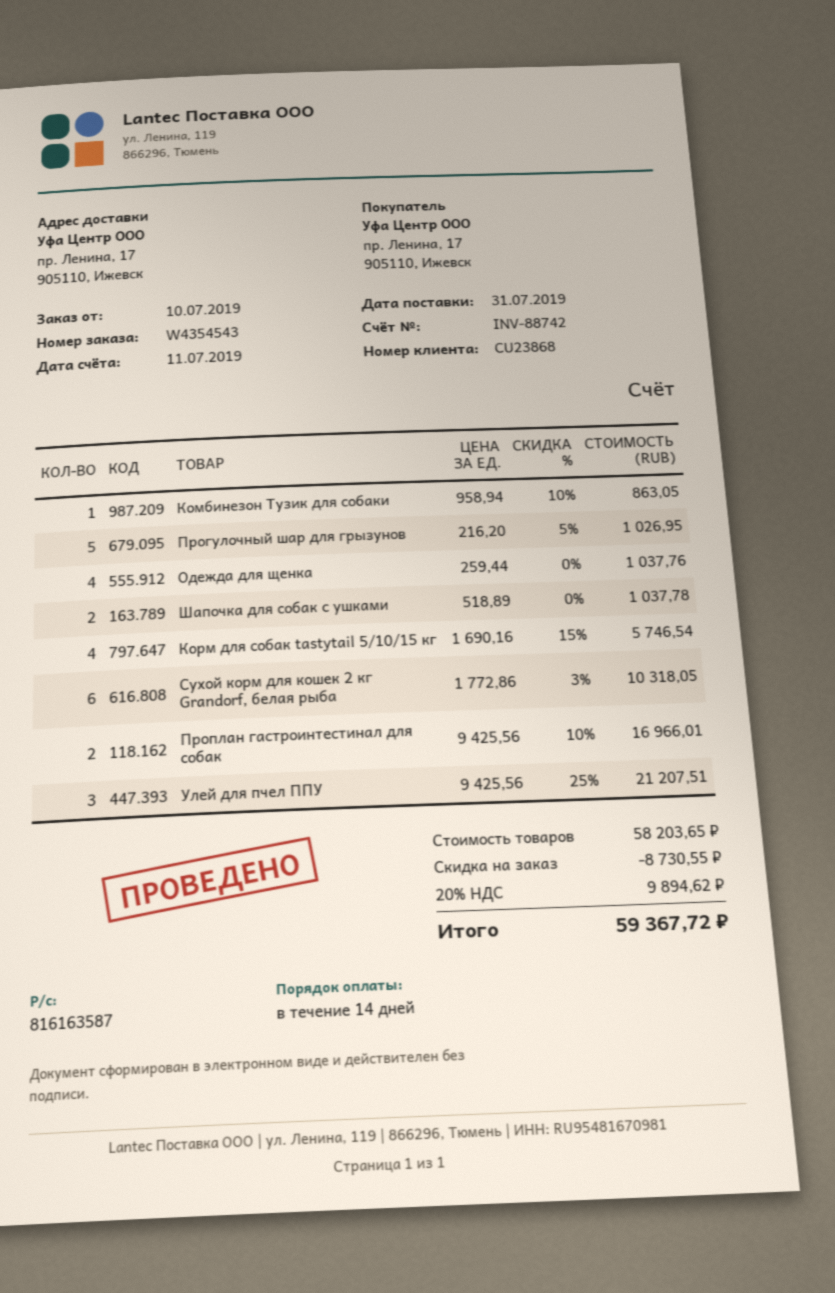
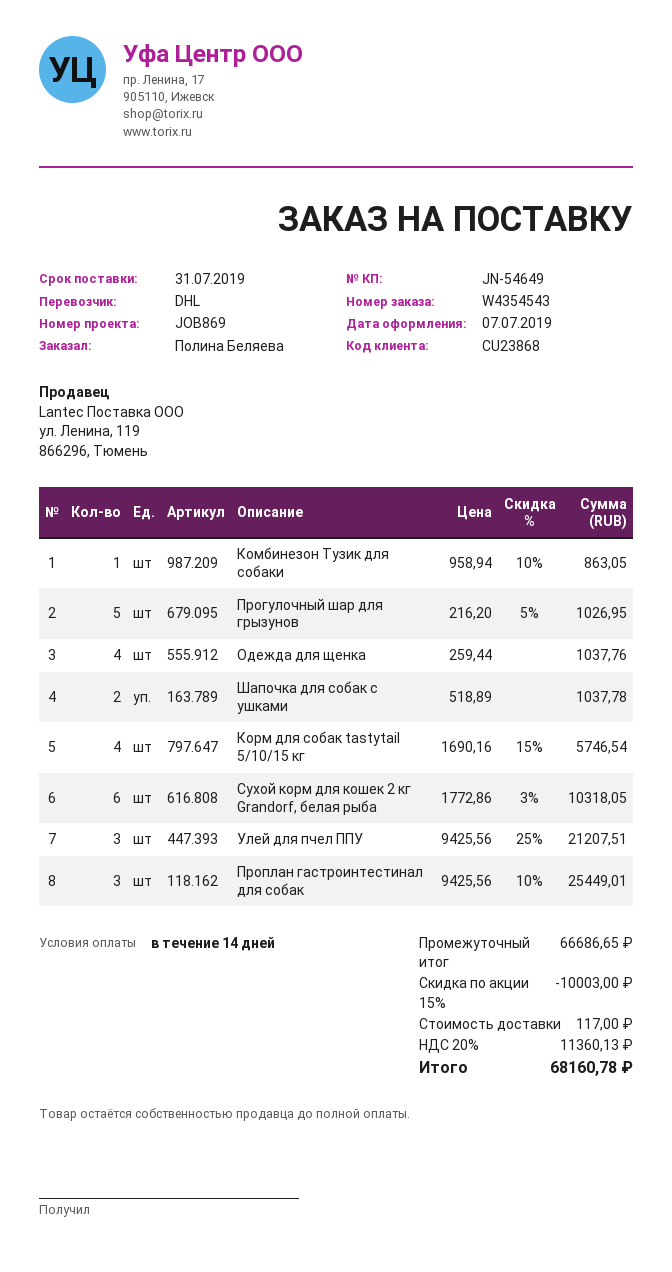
order date: 2019-07-10 -> 2019-07-07
Проплан гастроинтестинал для собак: 2 x 9425.56 - 10% = 16966.01 -> 3 x 9425.56 - 10% = 25449.01
subtotal: 58203.65 -> 66686.65
discount: 8730.55 -> 10003.00
shipping: none -> 117.00
tax: 20% = 9894.62 -> 20% = 11360.13
total: 59367.72 -> 68160.78

